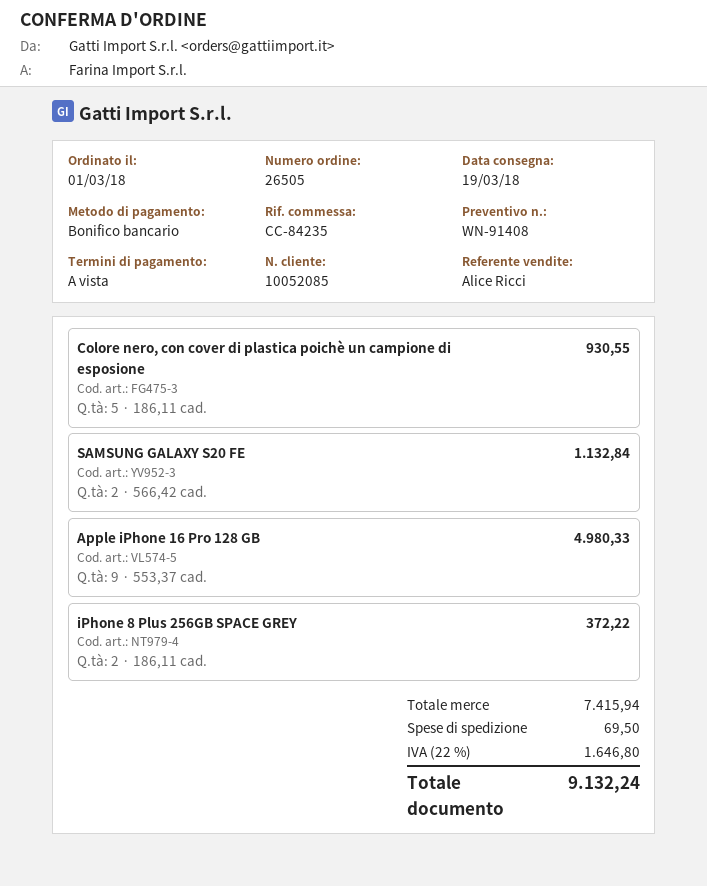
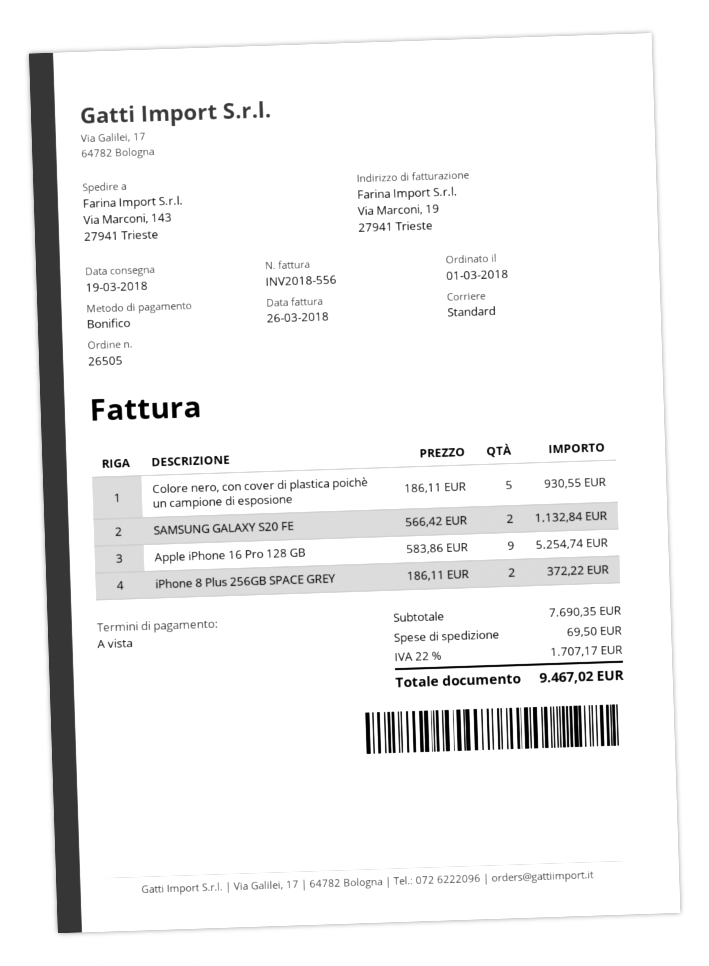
Apple iPhone 16 Pro 128 GB: 9 x 553.37 = 4980.33 -> 9 x 583.86 = 5254.74
subtotal: 7415.94 -> 7690.35
tax: 22% = 1646.80 -> 22% = 1707.17
total: 9132.24 -> 9467.02

